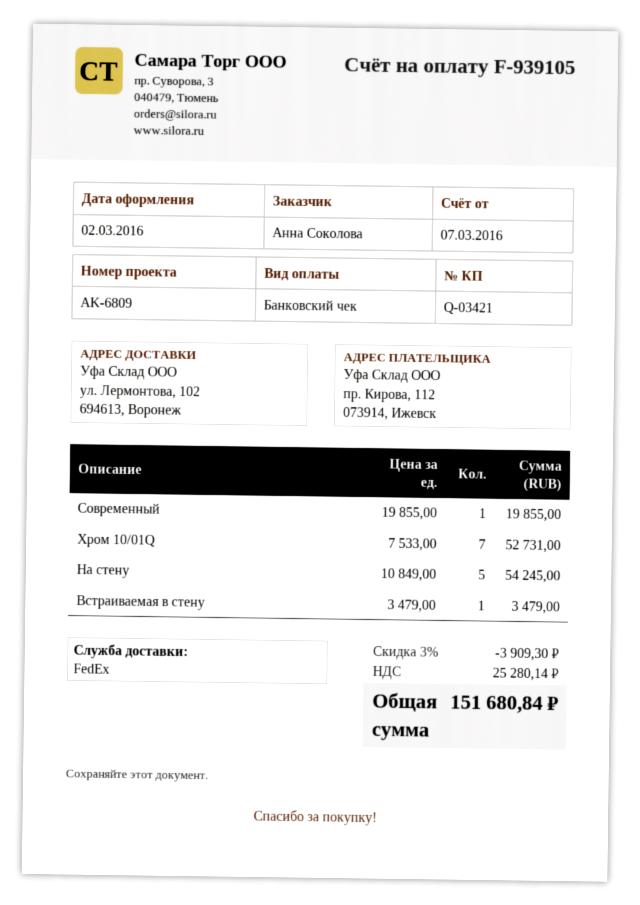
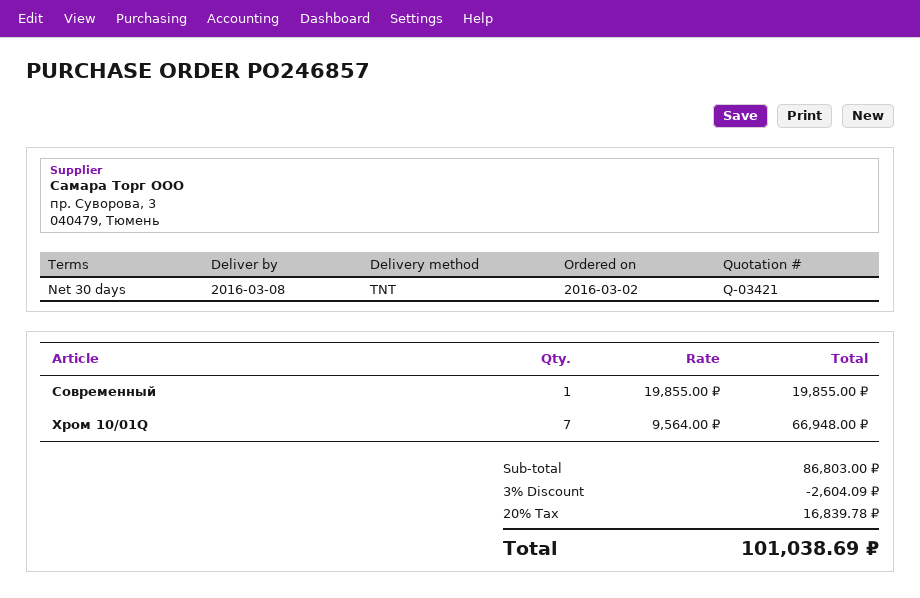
shipping method: FedEx -> TNT
Хром 10/01Q: 7 x 7533.00 = 52731.00 -> 7 x 9564.00 = 66948.00
На стену: 5 x 10849.00 = 54245.00 -> none
Встраиваемая в стену: 1 x 3479.00 = 3479.00 -> none
discount: 3% = 3909.30 -> 3% = 2604.09
tax: 25280.14 -> 16839.78
total: 151680.84 -> 101038.69

